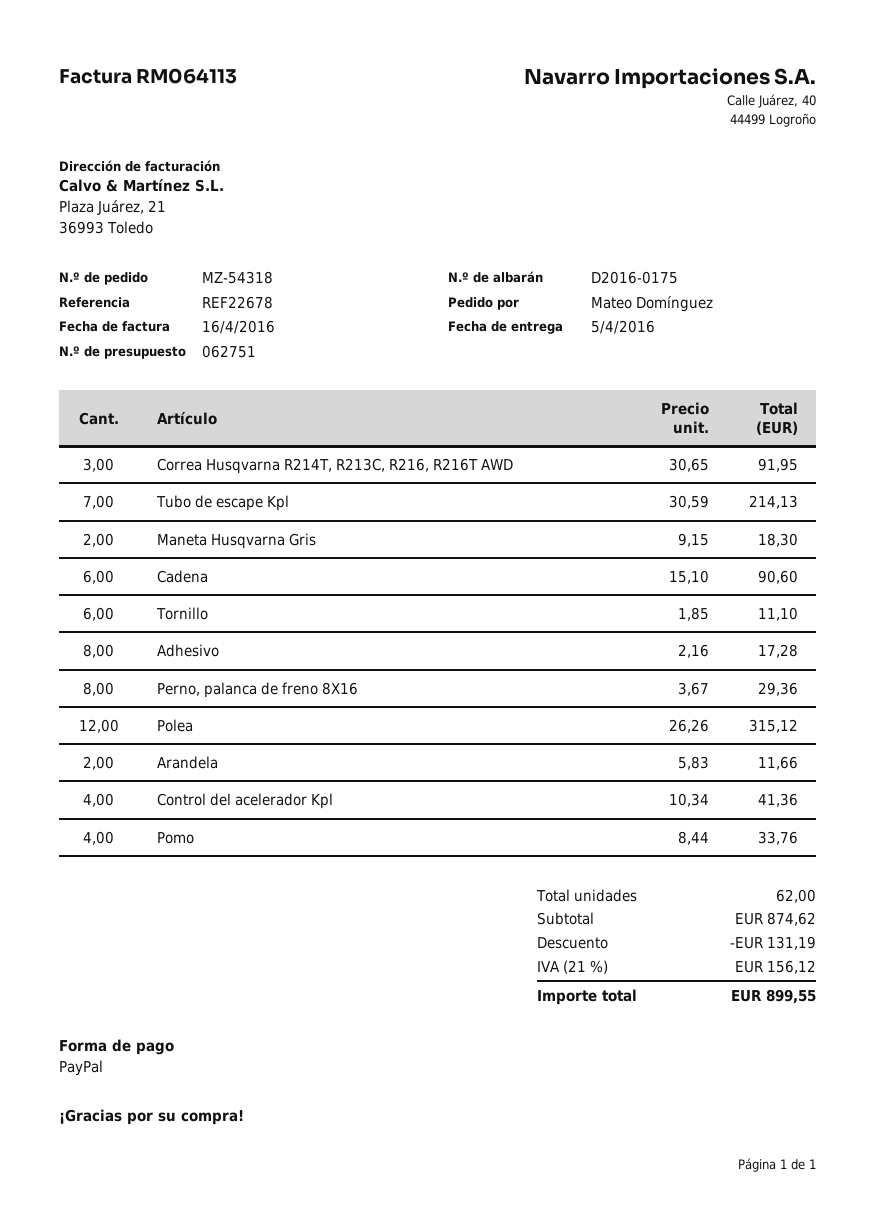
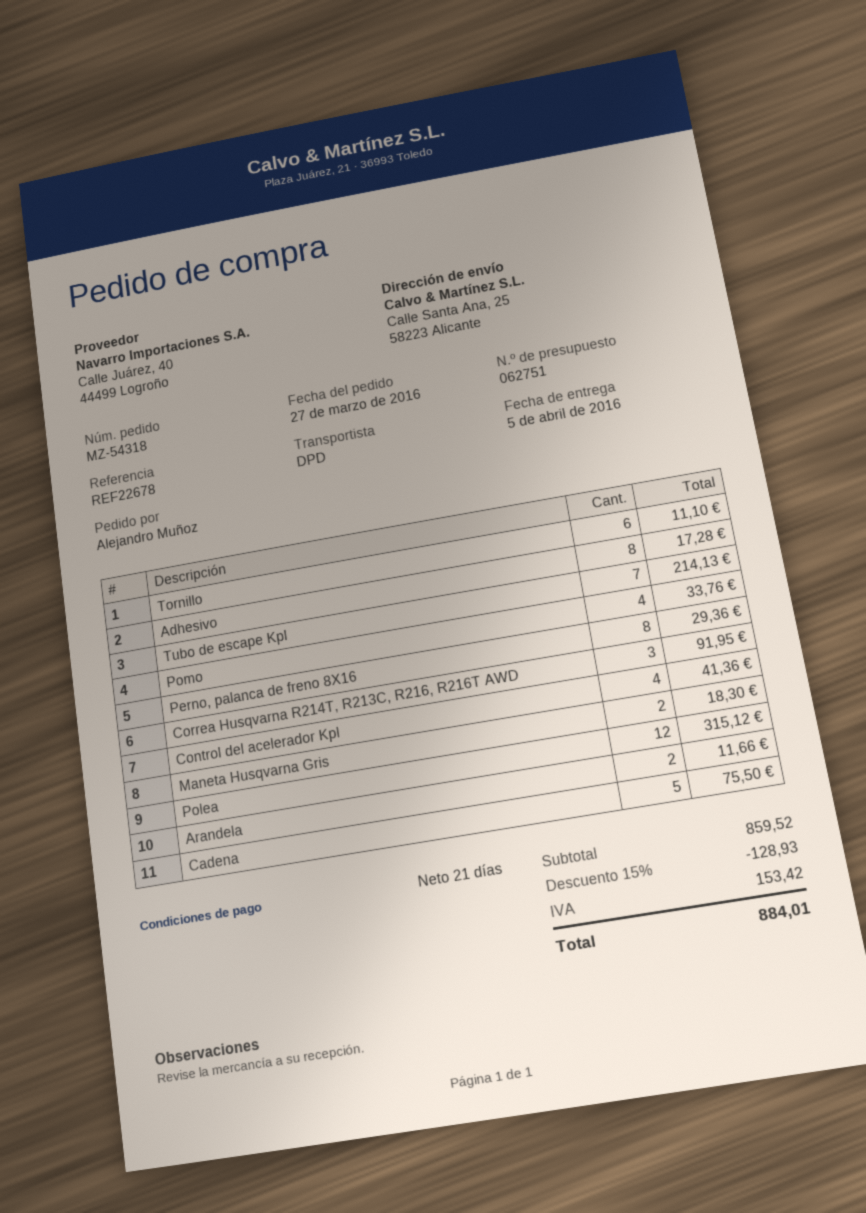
ordered by: Mateo Domínguez -> Alejandro Muñoz
Cadena: 6 for 90.60 -> 5 for 75.50
subtotal: 874.62 -> 859.52
discount: 131.19 -> 128.93
tax: 156.12 -> 153.42
total: 899.55 -> 884.01

